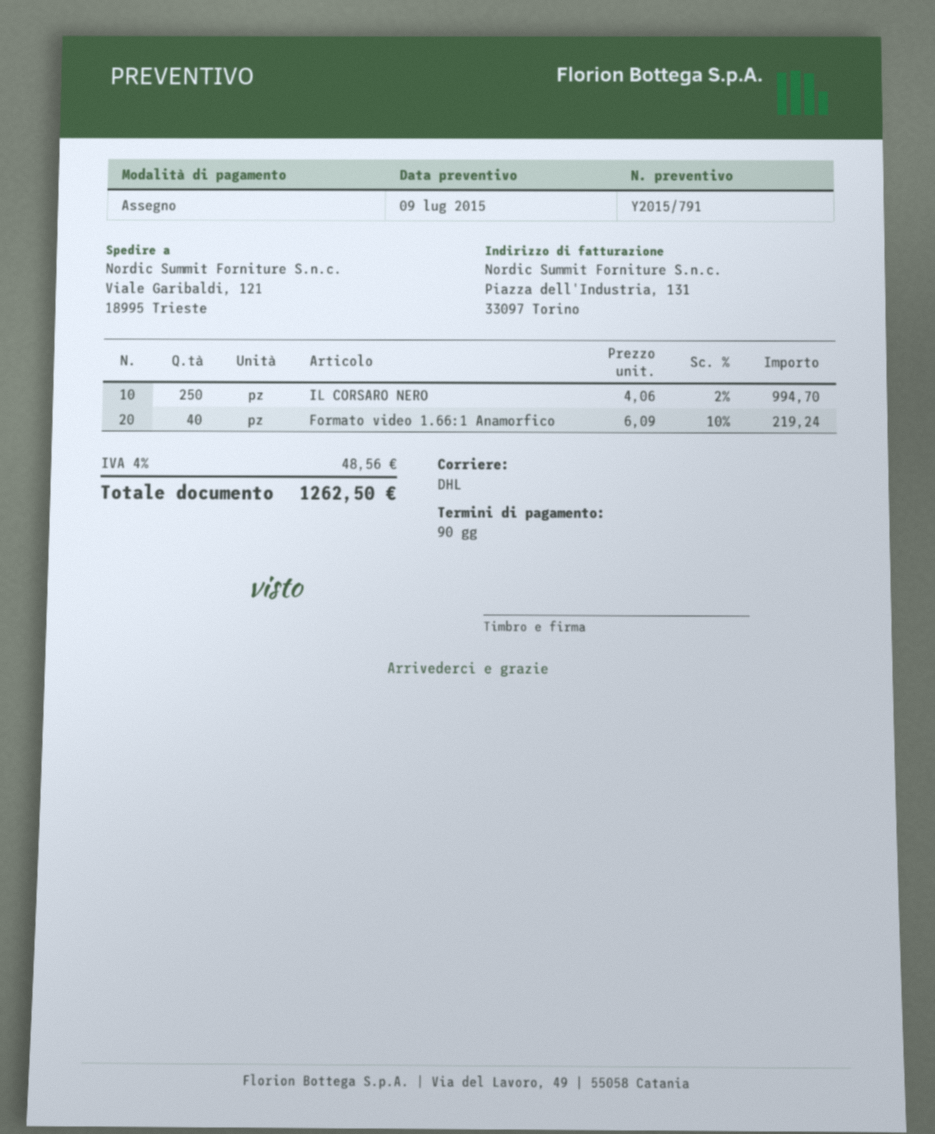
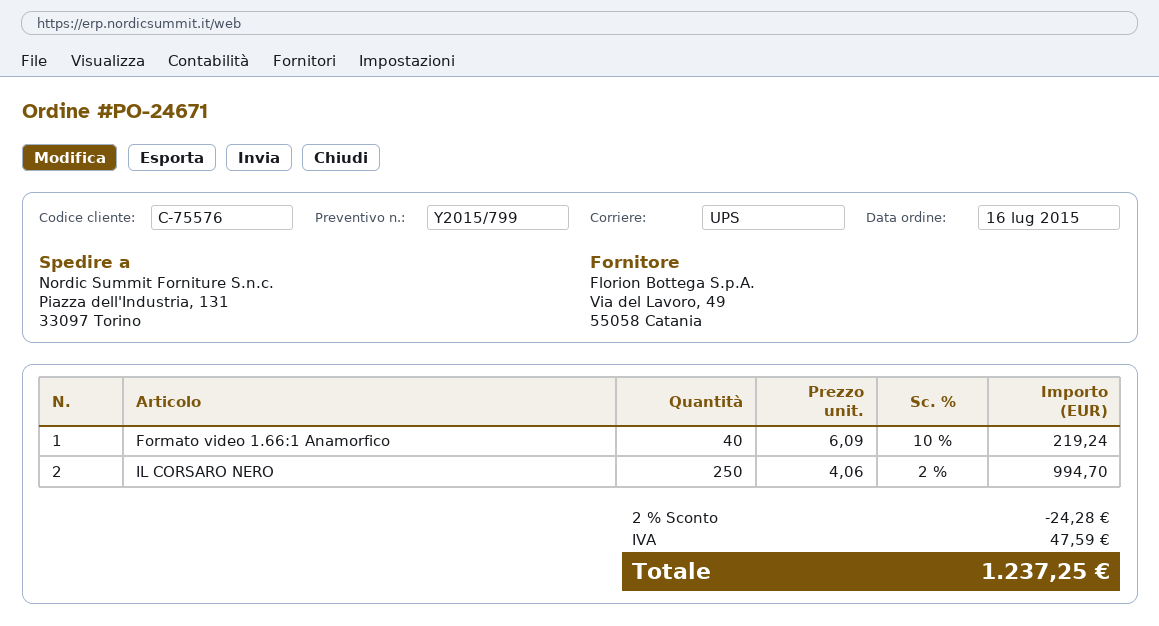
quote number: Y2015/791 -> Y2015/799
shipping method: DHL -> UPS
ship to: Viale Garibaldi, 121, 18995 Trieste -> Piazza dell'Industria, 131, 33097 Torino
discount: none -> 2% = 24.28
tax: 48.56 -> 47.59
total: 1262.50 -> 1237.25

